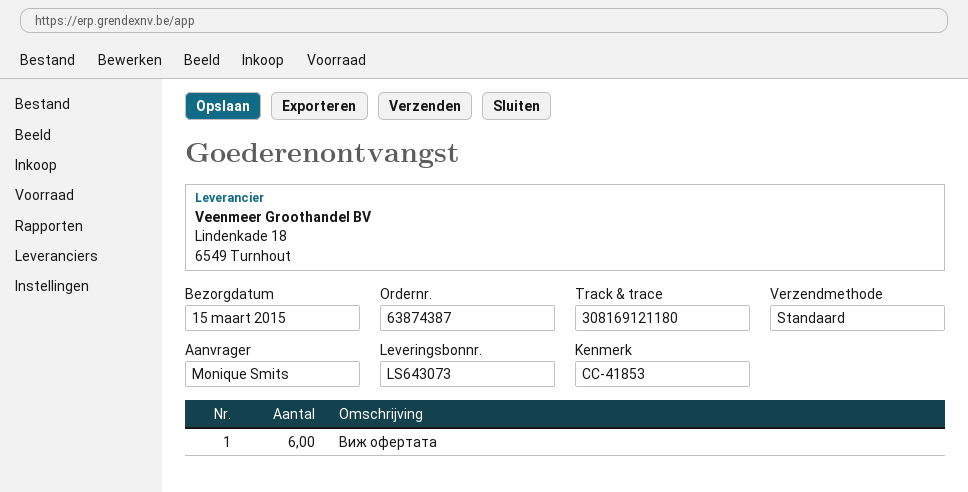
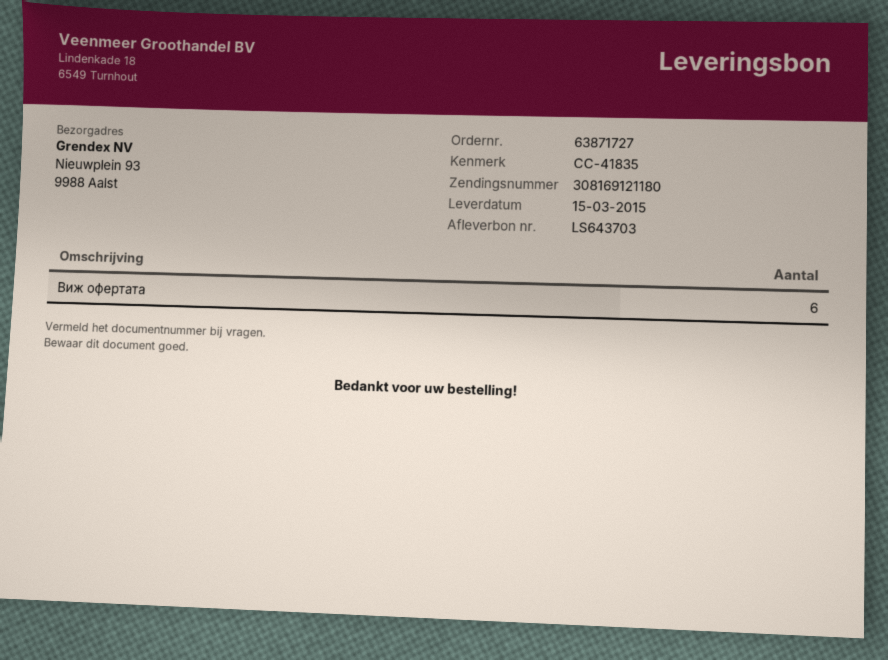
order number: 63874387 -> 63871727
delivery note number: LS643073 -> LS643703
reference: CC-41853 -> CC-41835

